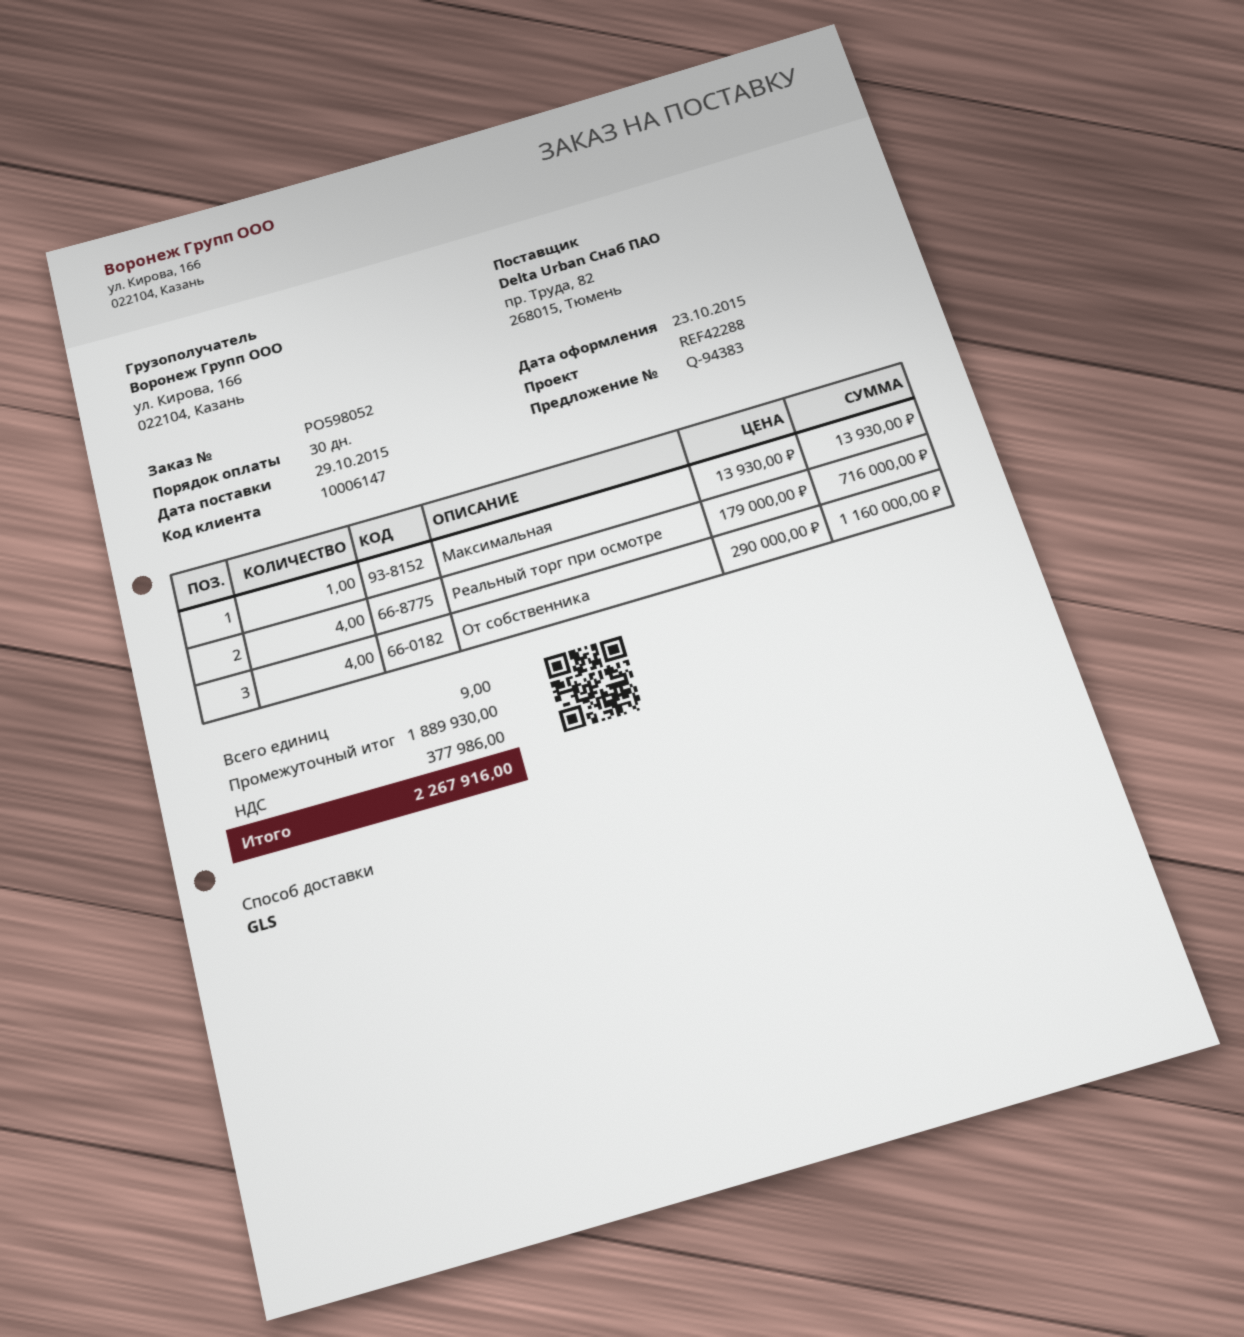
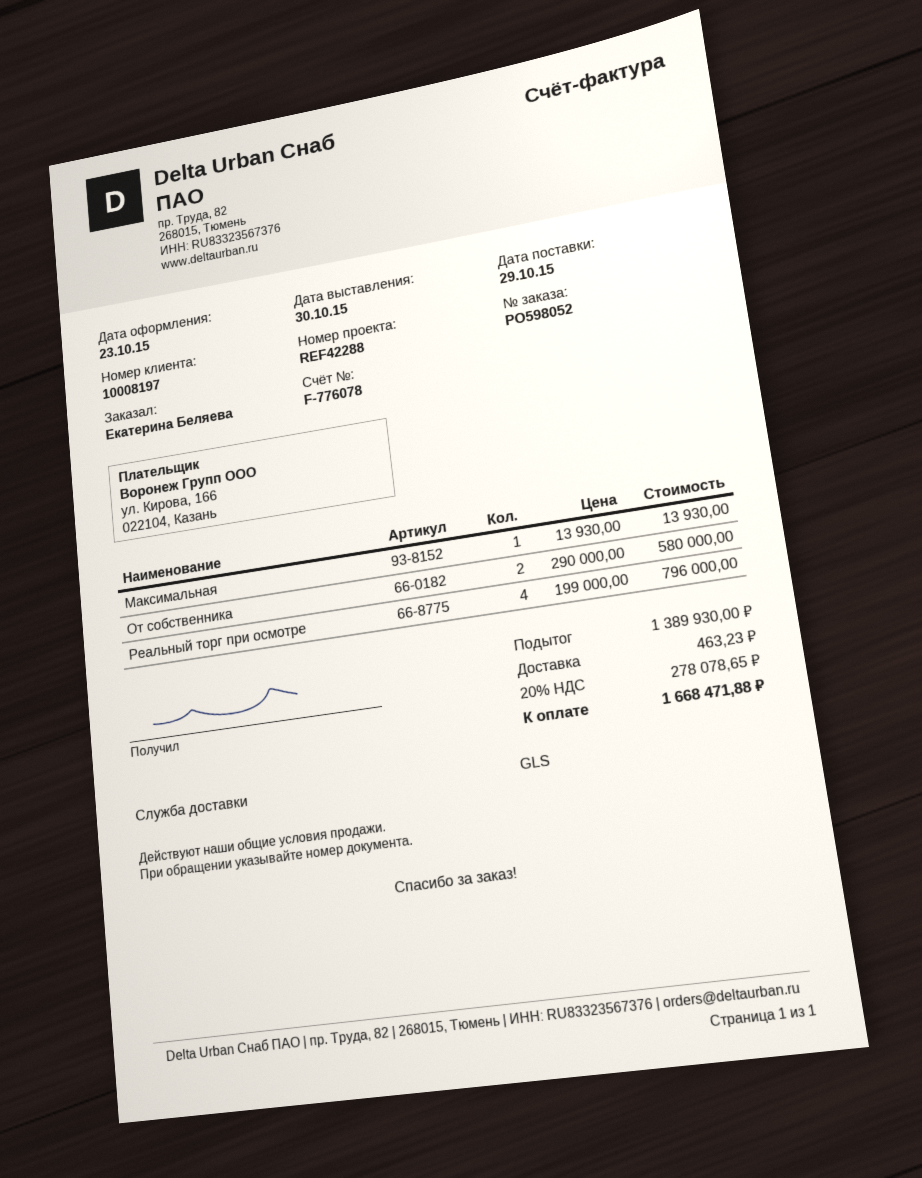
customer number: 10006147 -> 10008197
Реальный торг при осмотре: 4 x 179000.00 = 716000.00 -> 4 x 199000.00 = 796000.00
От собственника: 4 x 290000.00 = 1160000.00 -> 2 x 290000.00 = 580000.00
subtotal: 1889930.00 -> 1389930.00
shipping: none -> 463.23
tax: 377986.00 -> 278078.65
total: 2267916.00 -> 1668471.88

